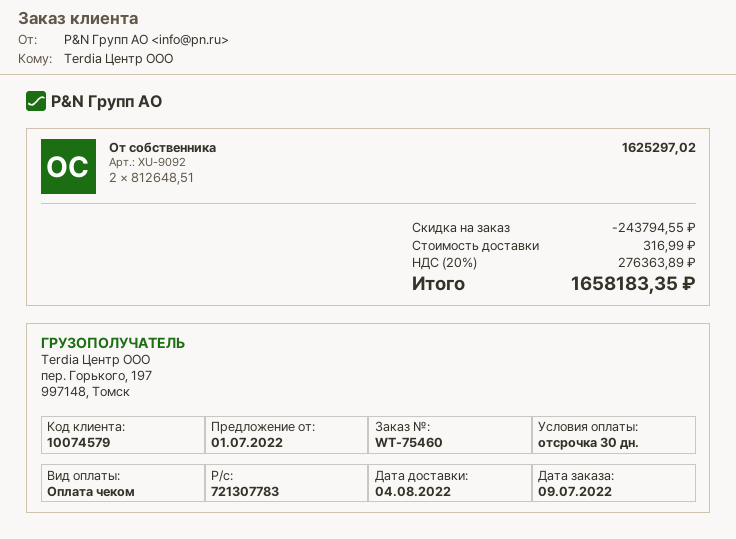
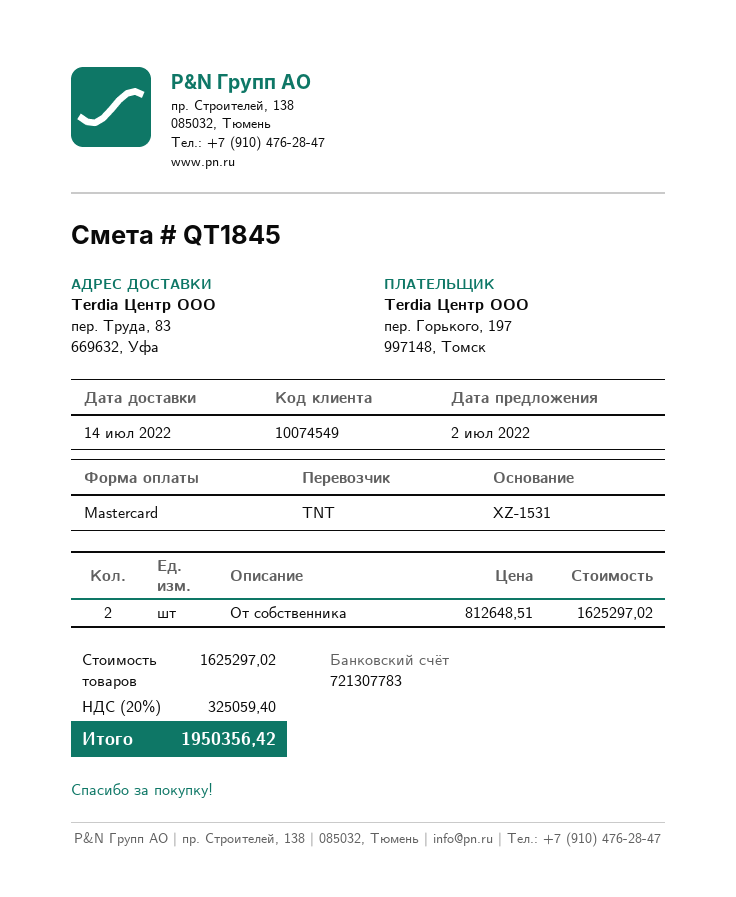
quote date: 2022-07-01 -> 2022-07-02
delivery date: 2022-08-04 -> 2022-07-14
customer number: 10074579 -> 10074549
payment method: cheque -> Mastercard
ship to: пер. Горького, 197, 997148, Томск -> пер. Труда, 83, 669632, Уфа
discount: 243794.55 -> none
shipping: 316.99 -> none
tax: 20% = 276363.89 -> 20% = 325059.40
total: 1658183.35 -> 1950356.42

